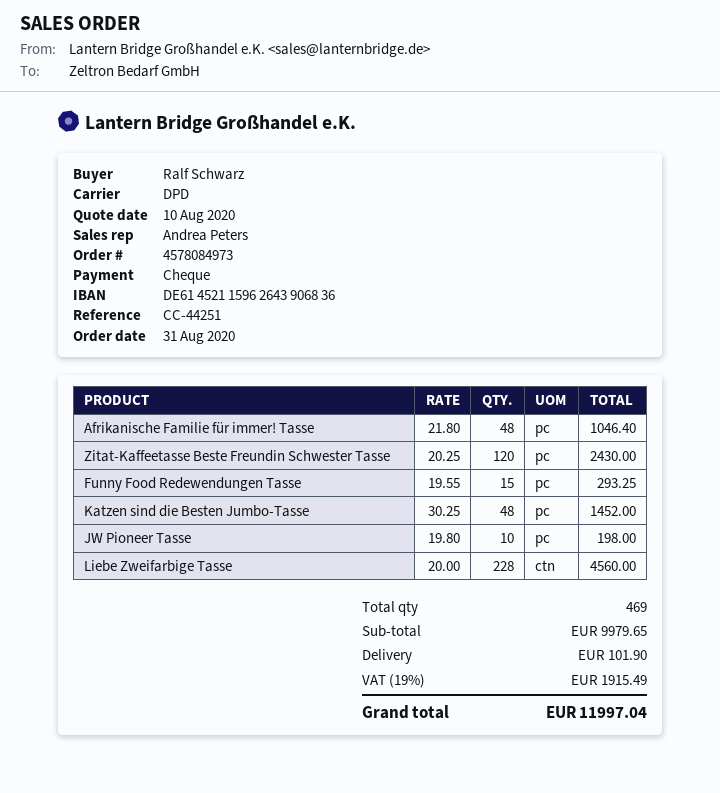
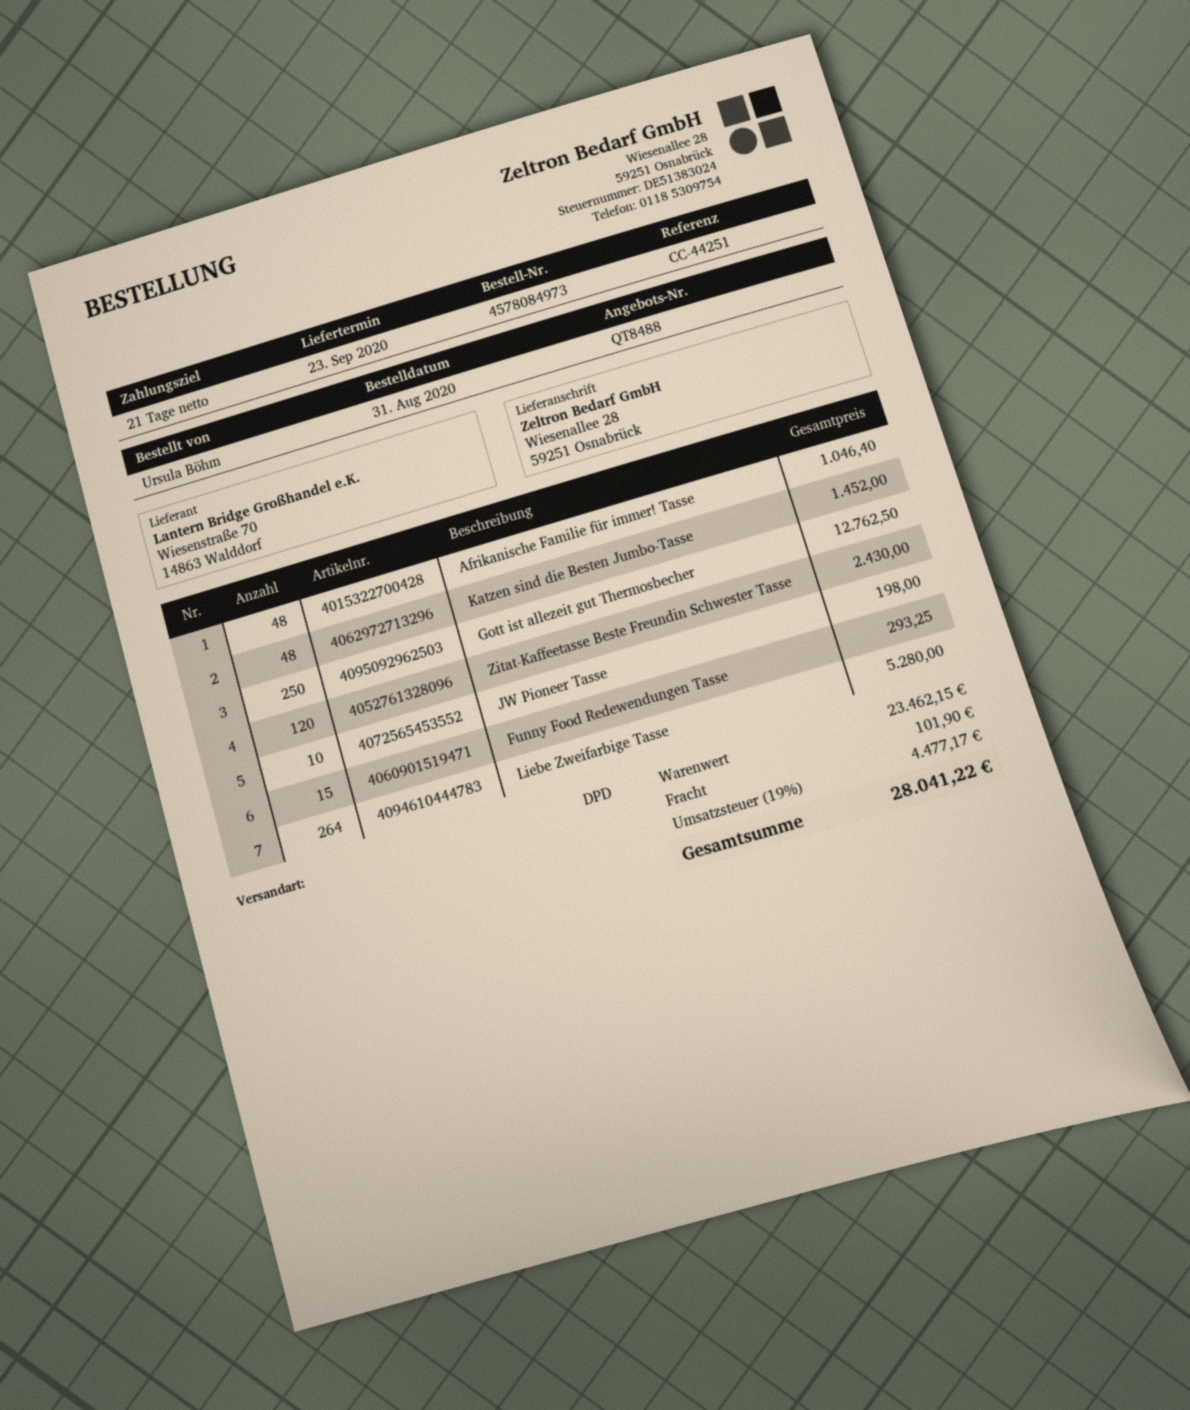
ordered by: Ralf Schwarz -> Ursula Böhm
Liebe Zweifarbige Tasse: 228 for 4560.00 -> 264 for 5280.00
Gott ist allezeit gut Thermosbecher: none -> 250 for 12762.50
subtotal: 9979.65 -> 23462.15
tax: 19% = 1915.49 -> 19% = 4477.17
total: 11997.04 -> 28041.22

